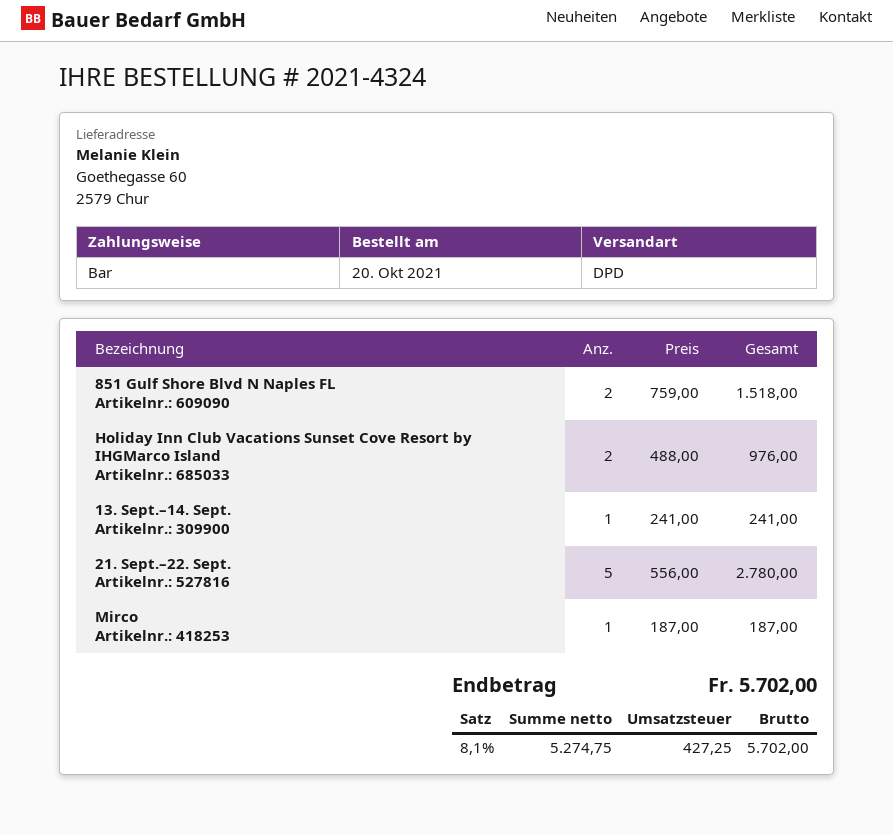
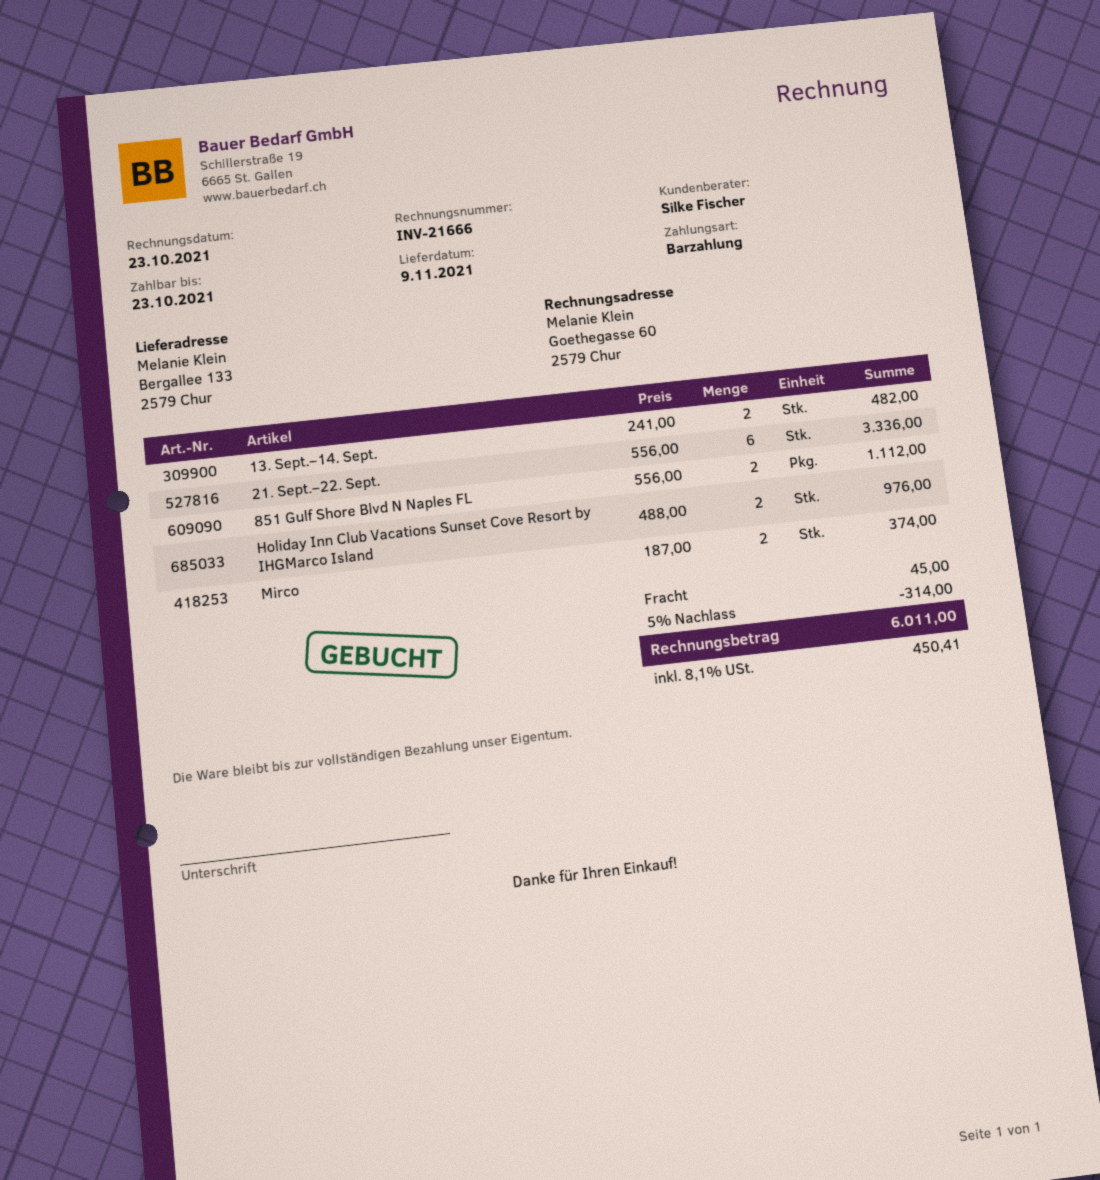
ship to: Goethegasse 60, 2579 Chur -> Bergallee 133, 2579 Chur
851 Gulf Shore Blvd N Naples FL: 2 x 759.00 = 1518.00 -> 2 x 556.00 = 1112.00
13. Sept.–14. Sept.: 1 x 241.00 = 241.00 -> 2 x 241.00 = 482.00
21. Sept.–22. Sept.: 5 x 556.00 = 2780.00 -> 6 x 556.00 = 3336.00
Mirco: 1 x 187.00 = 187.00 -> 2 x 187.00 = 374.00
discount: none -> 5% = 314.00
shipping: none -> 45.00
tax: 8.1% = 427.25 -> 8.1% = 450.41
total: 5702.00 -> 6011.00

